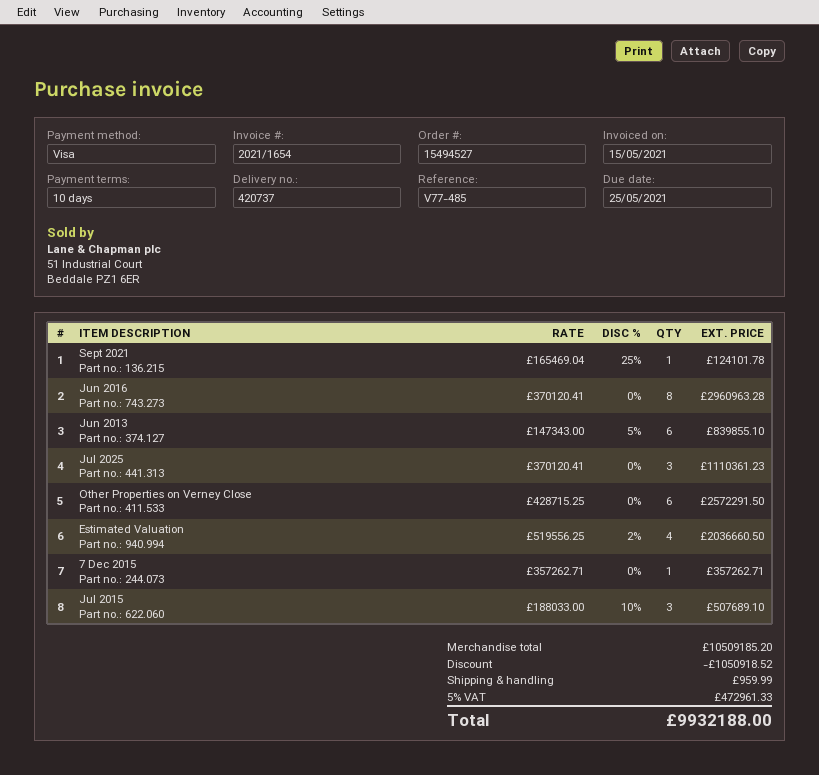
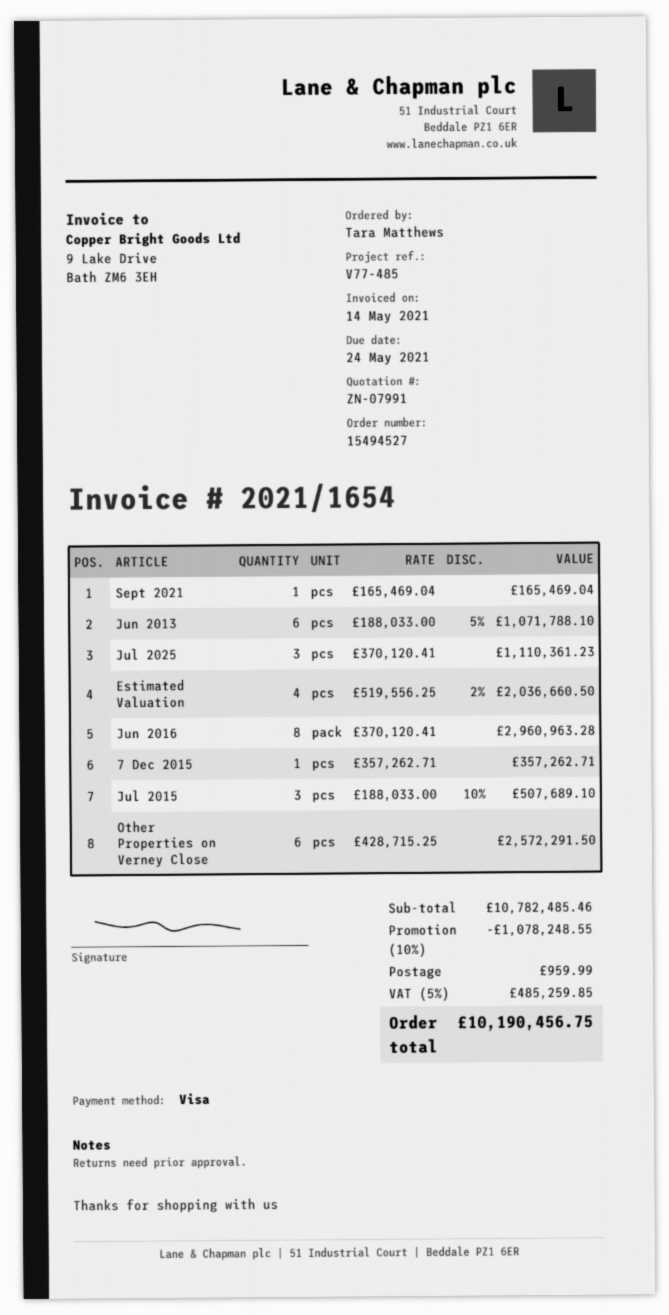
invoice date: 2021-05-15 -> 2021-05-14
due date: 2021-05-25 -> 2021-05-24
Sept 2021: 1 x 165469.04 - 25% = 124101.78 -> 1 x 165469.04 = 165469.04
Jun 2013: 6 x 147343.00 - 5% = 839855.10 -> 6 x 188033.00 - 5% = 1071788.10
subtotal: 10509185.20 -> 10782485.46
discount: 1050918.52 -> 1078248.55
tax: 5% = 472961.33 -> 5% = 485259.85
total: 9932188.00 -> 10190456.75

